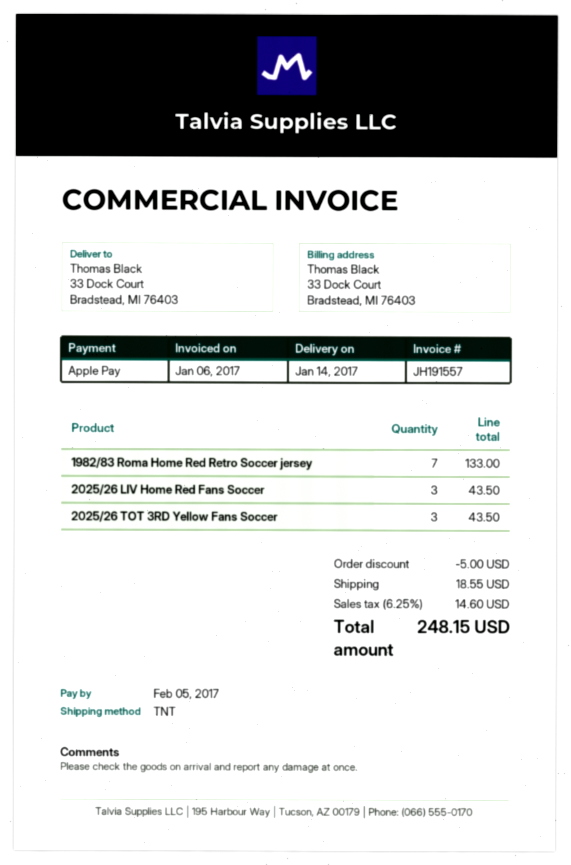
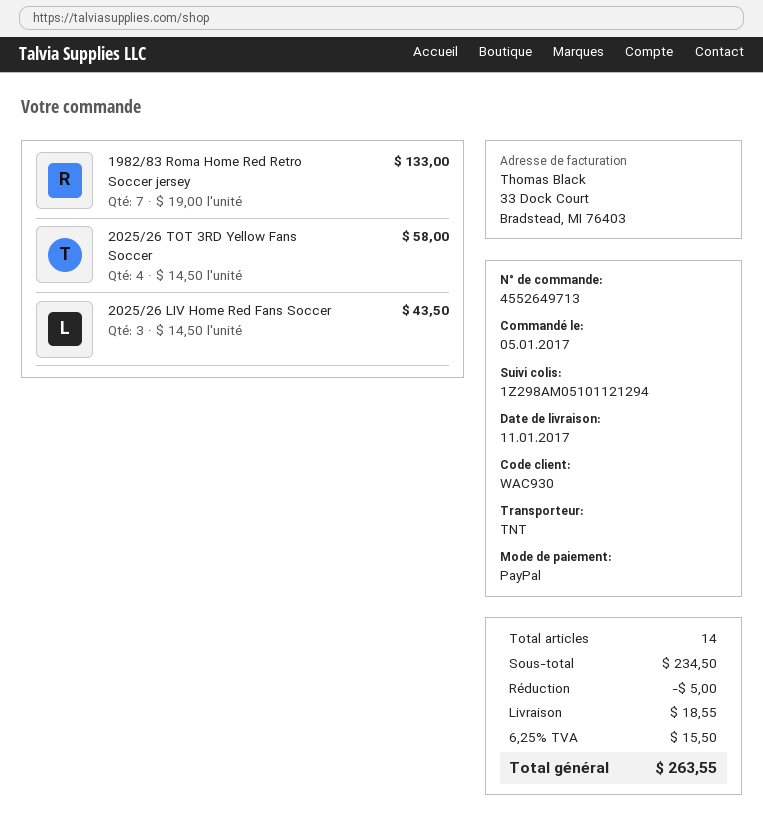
delivery date: 2017-01-14 -> 2017-01-11
payment method: Apple Pay -> PayPal
2025/26 TOT 3RD Yellow Fans Soccer: 3 for 43.50 -> 4 for 58.00
tax: 6.25% = 14.60 -> 6.25% = 15.50
total: 248.15 -> 263.55

